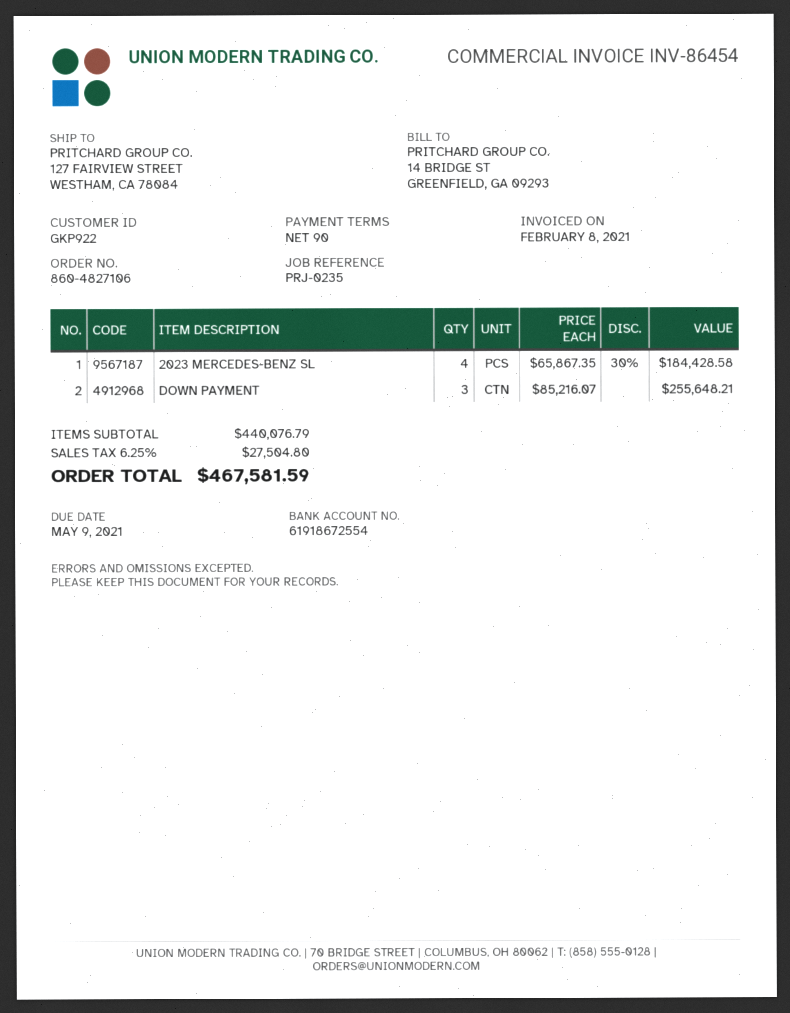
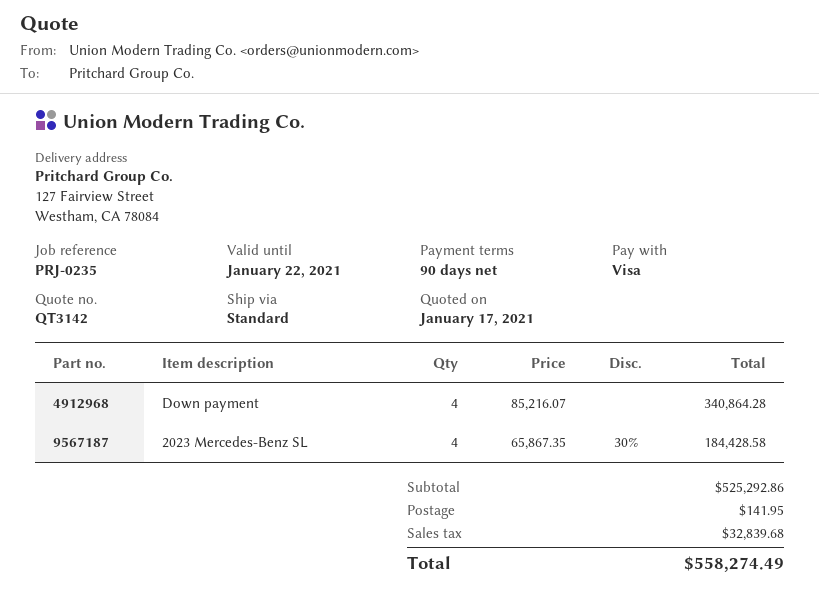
DOWN PAYMENT: 3 x 85216.07 = 255648.21 -> 4 x 85216.07 = 340864.28
subtotal: 440076.79 -> 525292.86
shipping: none -> 141.95
tax: 27504.80 -> 32839.68
total: 467581.59 -> 558274.49

